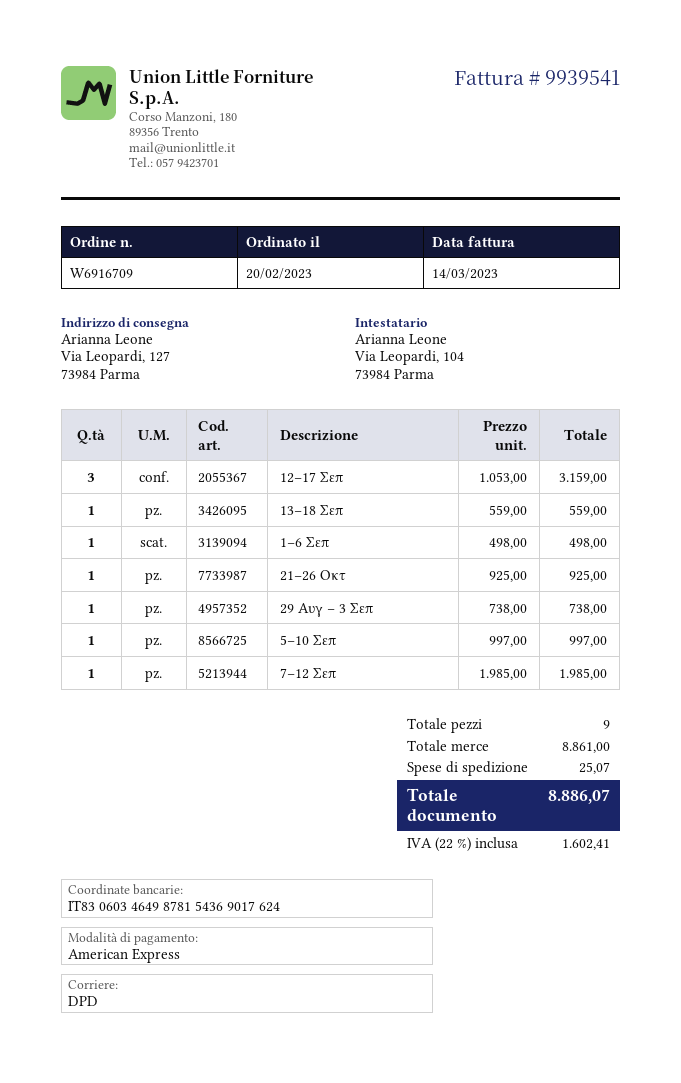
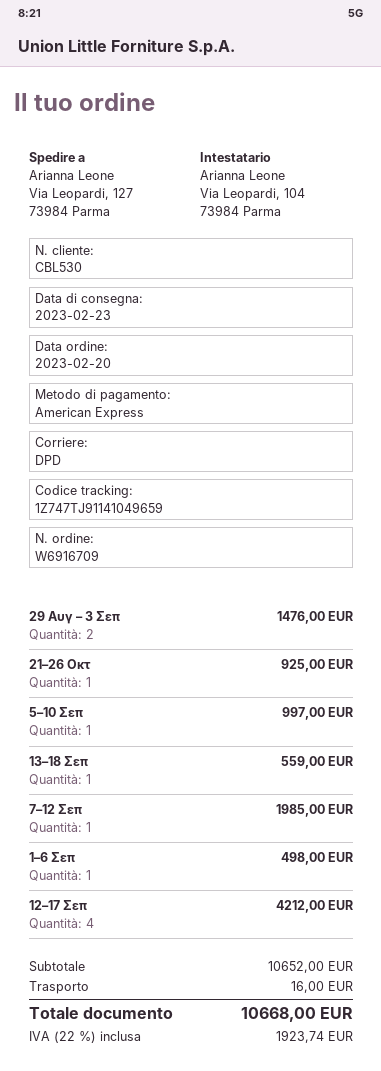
12–17 Σεπ: 3 for 3159.00 -> 4 for 4212.00
29 Αυγ – 3 Σεπ: 1 for 738.00 -> 2 for 1476.00
subtotal: 8861.00 -> 10652.00
shipping: 25.07 -> 16.00
tax: 22% = 1602.41 -> 22% = 1923.74
total: 8886.07 -> 10668.00

